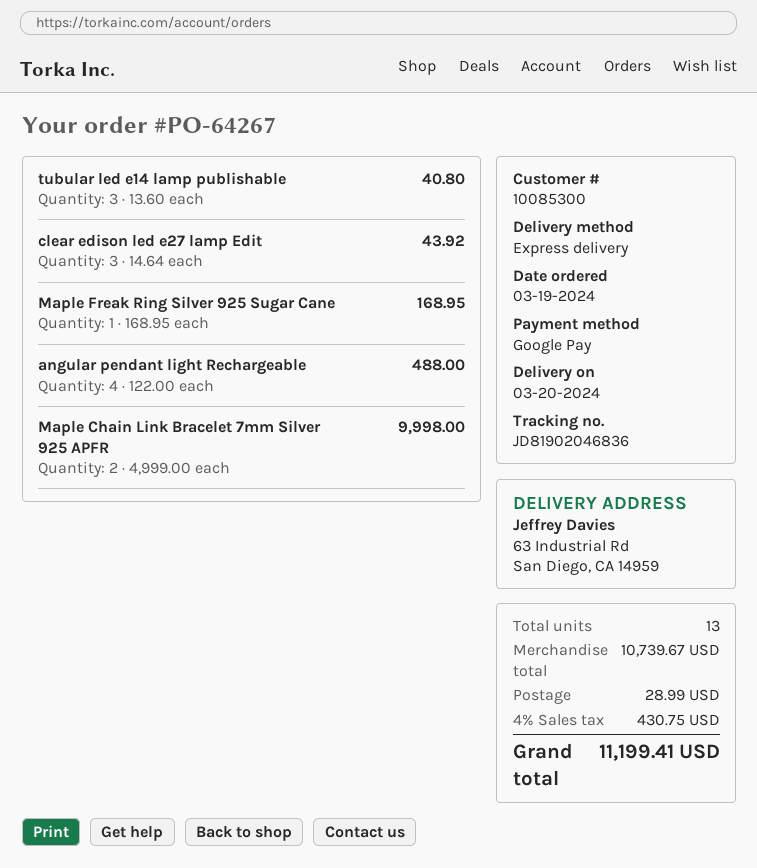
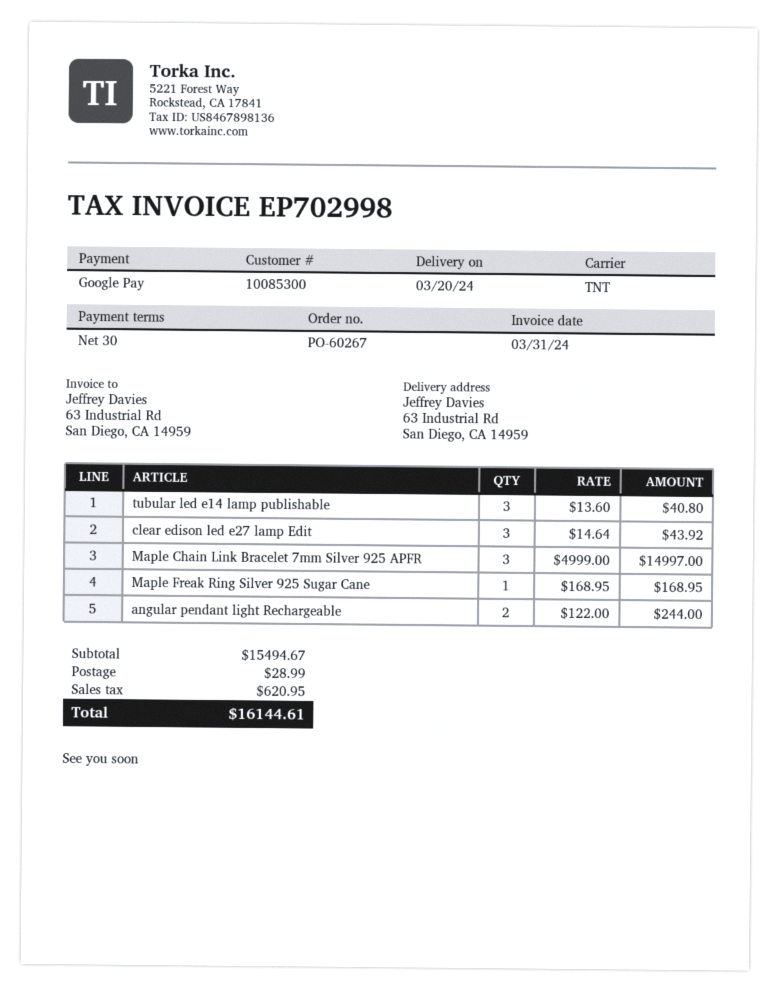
order number: PO-64267 -> PO-60267
shipping method: express -> TNT
angular pendant light Rechargeable: 4 x 122.00 = 488.00 -> 2 x 122.00 = 244.00
Maple Chain Link Bracelet 7mm Silver 925 APFR: 2 x 4999.00 = 9998.00 -> 3 x 4999.00 = 14997.00
subtotal: 10739.67 -> 15494.67
tax: 430.75 -> 620.95
total: 11199.41 -> 16144.61

